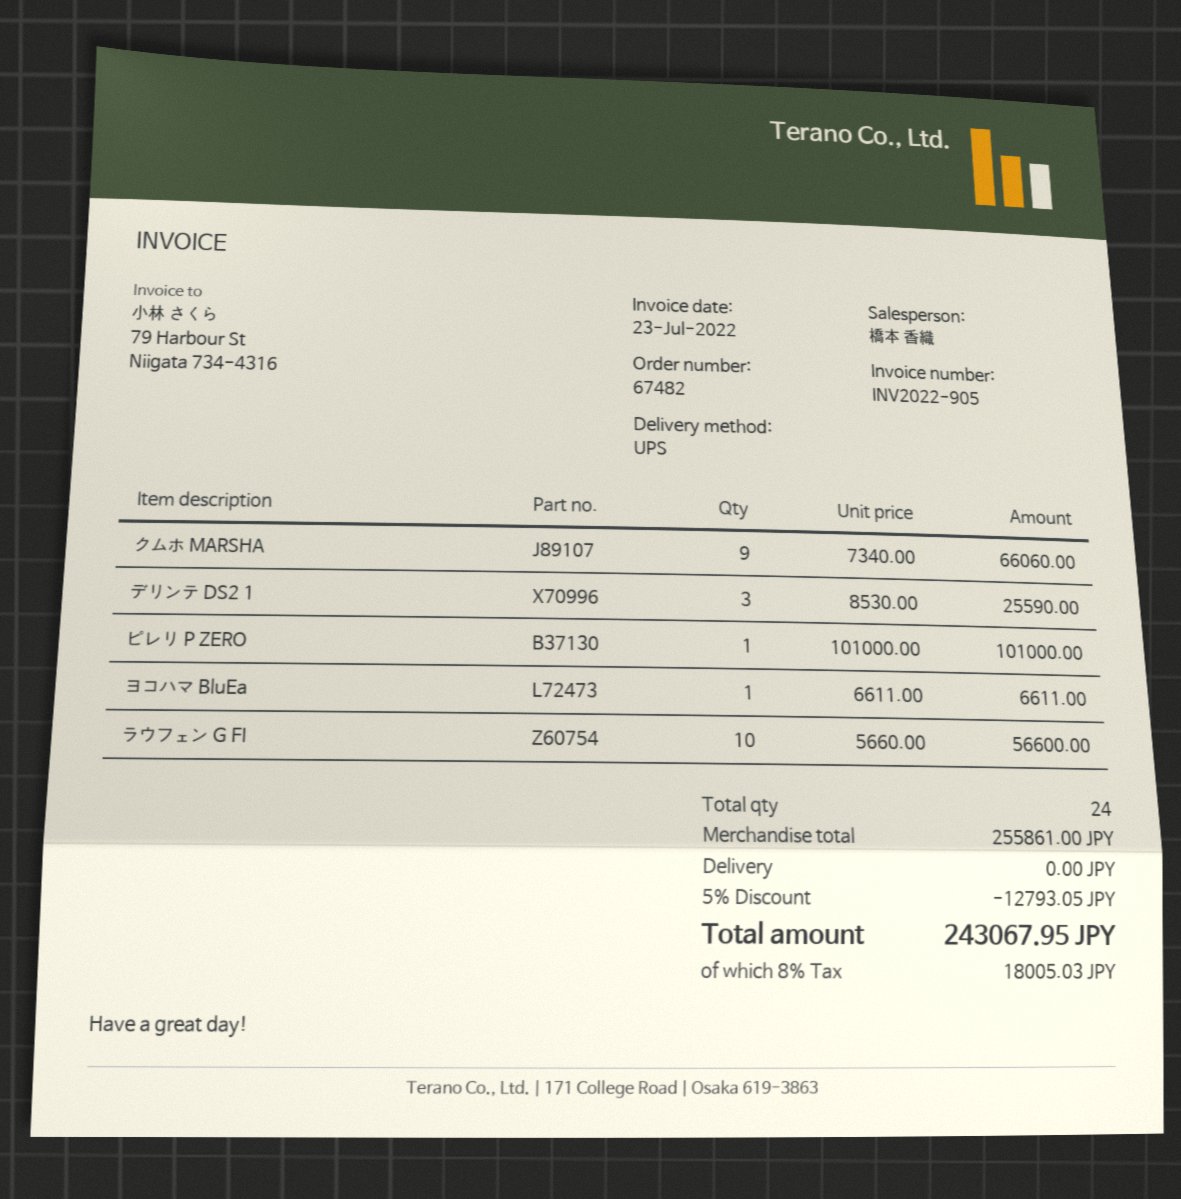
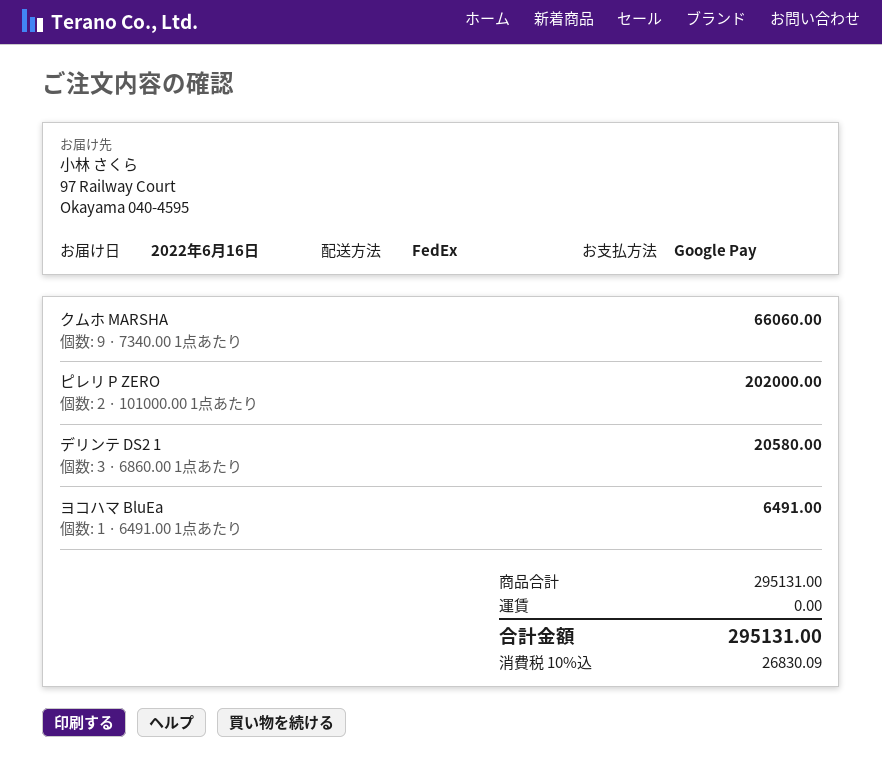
shipping method: UPS -> FedEx
デリンテ DS2 1: 3 x 8530.00 = 25590.00 -> 3 x 6860.00 = 20580.00
ピレリ P ZERO: 1 x 101000.00 = 101000.00 -> 2 x 101000.00 = 202000.00
ヨコハマ BluEa: 1 x 6611.00 = 6611.00 -> 1 x 6491.00 = 6491.00
ラウフェン G FI: 10 x 5660.00 = 56600.00 -> none
subtotal: 255861.00 -> 295131.00
discount: 5% = 12793.05 -> none
tax: 8% = 18005.03 -> 10% = 26830.09
total: 243067.95 -> 295131.00

